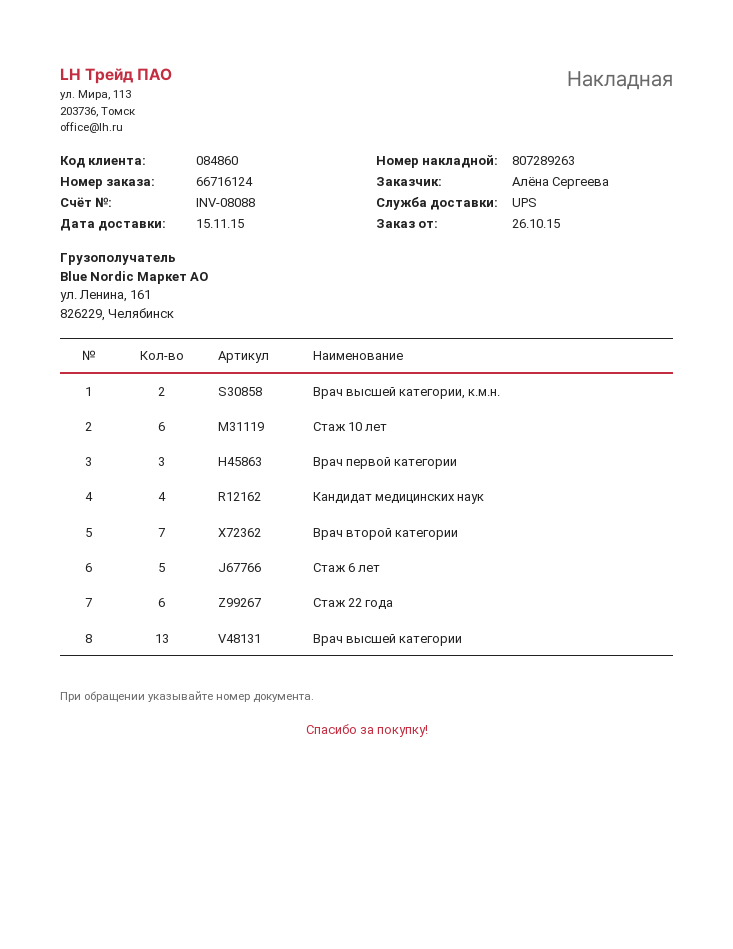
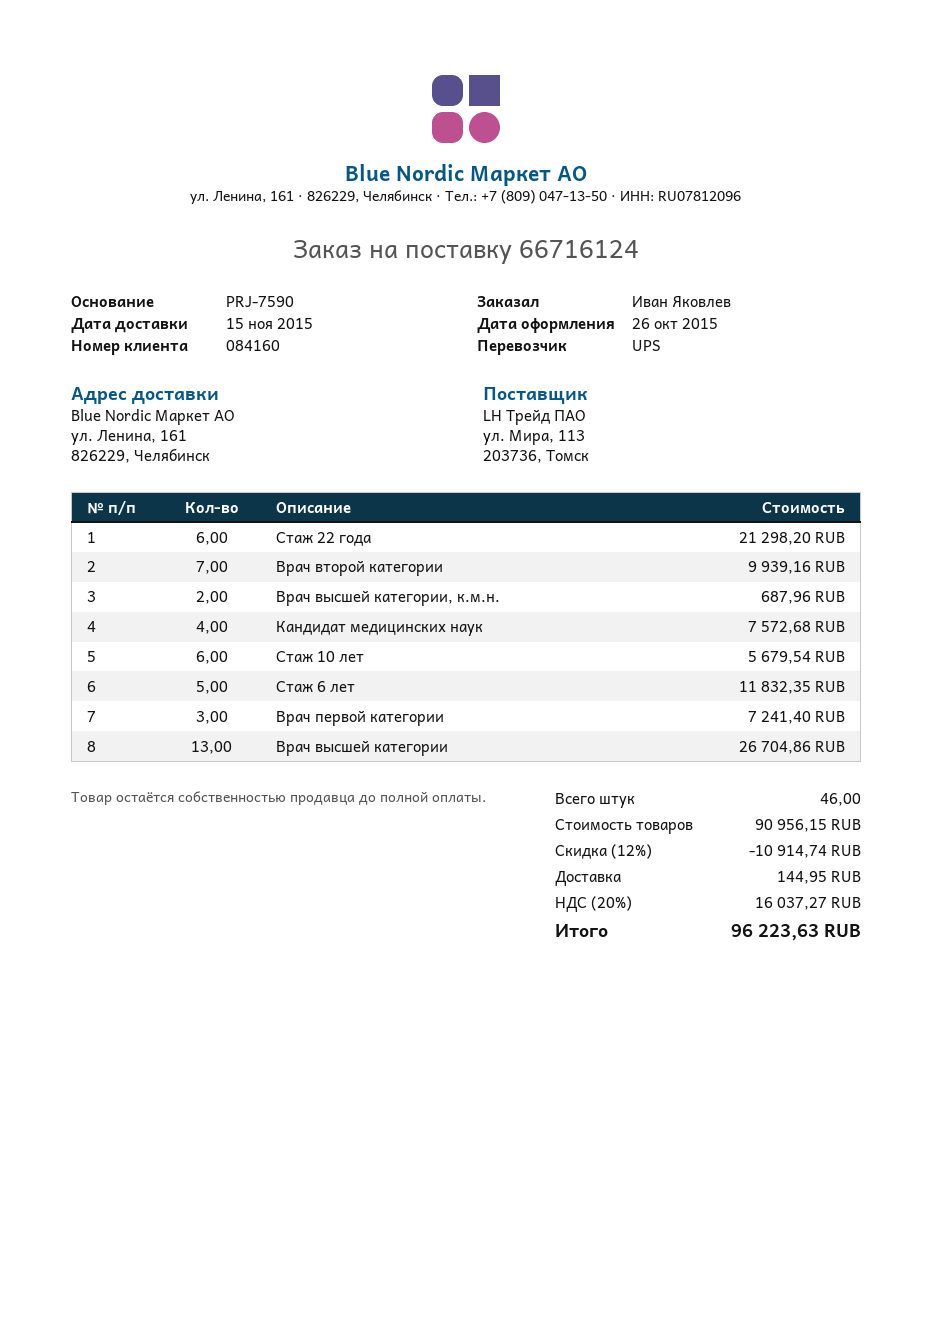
customer number: 084860 -> 084160
ordered by: Алёна Сергеева -> Иван Яковлев

